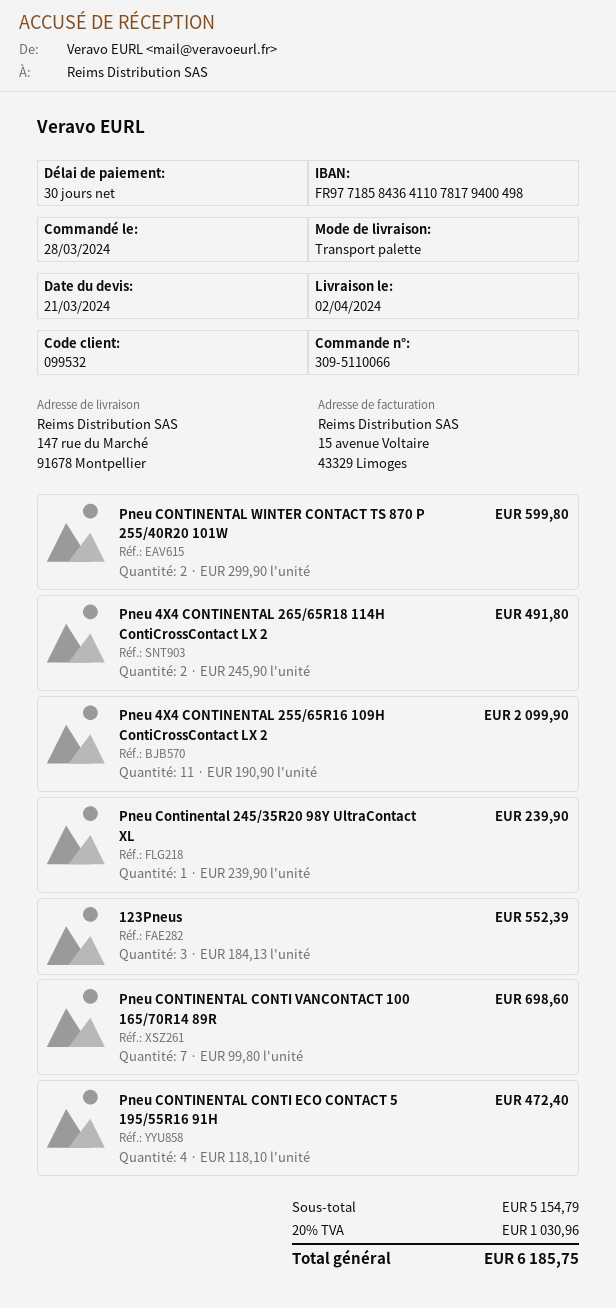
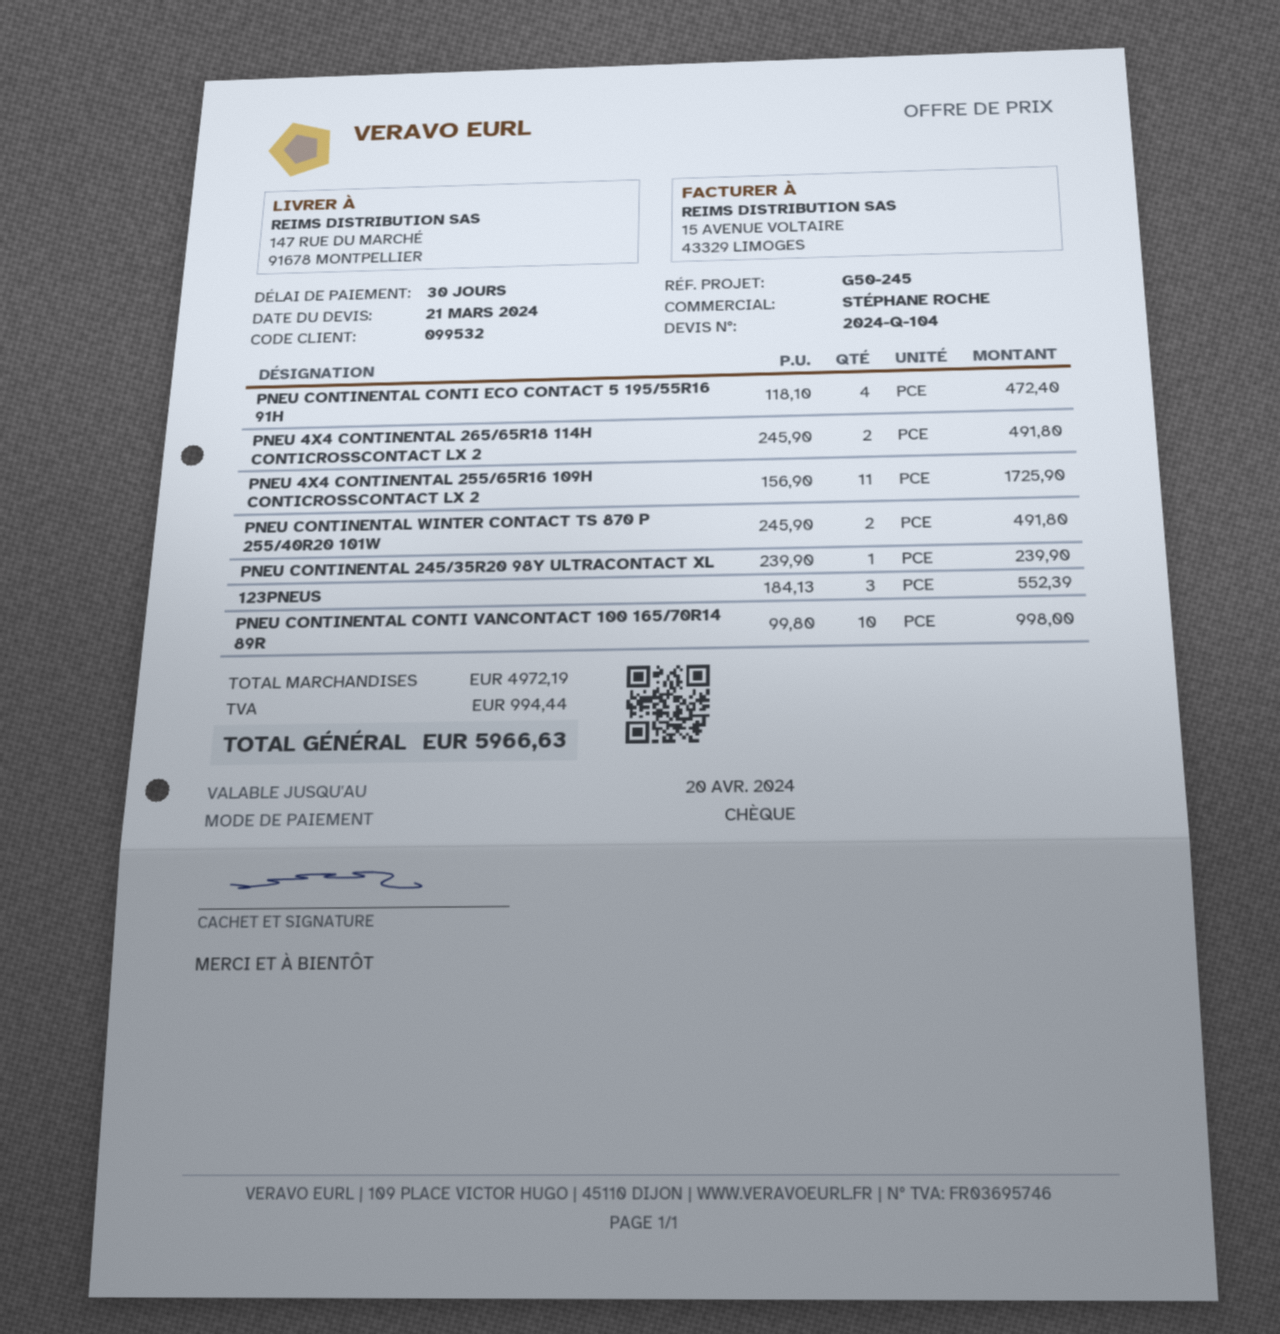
Pneu CONTINENTAL WINTER CONTACT TS 870 P 255/40R20 101W: 2 x 299.90 = 599.80 -> 2 x 245.90 = 491.80
Pneu 4X4 CONTINENTAL 255/65R16 109H ContiCrossContact LX 2: 11 x 190.90 = 2099.90 -> 11 x 156.90 = 1725.90
Pneu CONTINENTAL CONTI VANCONTACT 100 165/70R14 89R: 7 x 99.80 = 698.60 -> 10 x 99.80 = 998.00
subtotal: 5154.79 -> 4972.19
tax: 1030.96 -> 994.44
total: 6185.75 -> 5966.63

